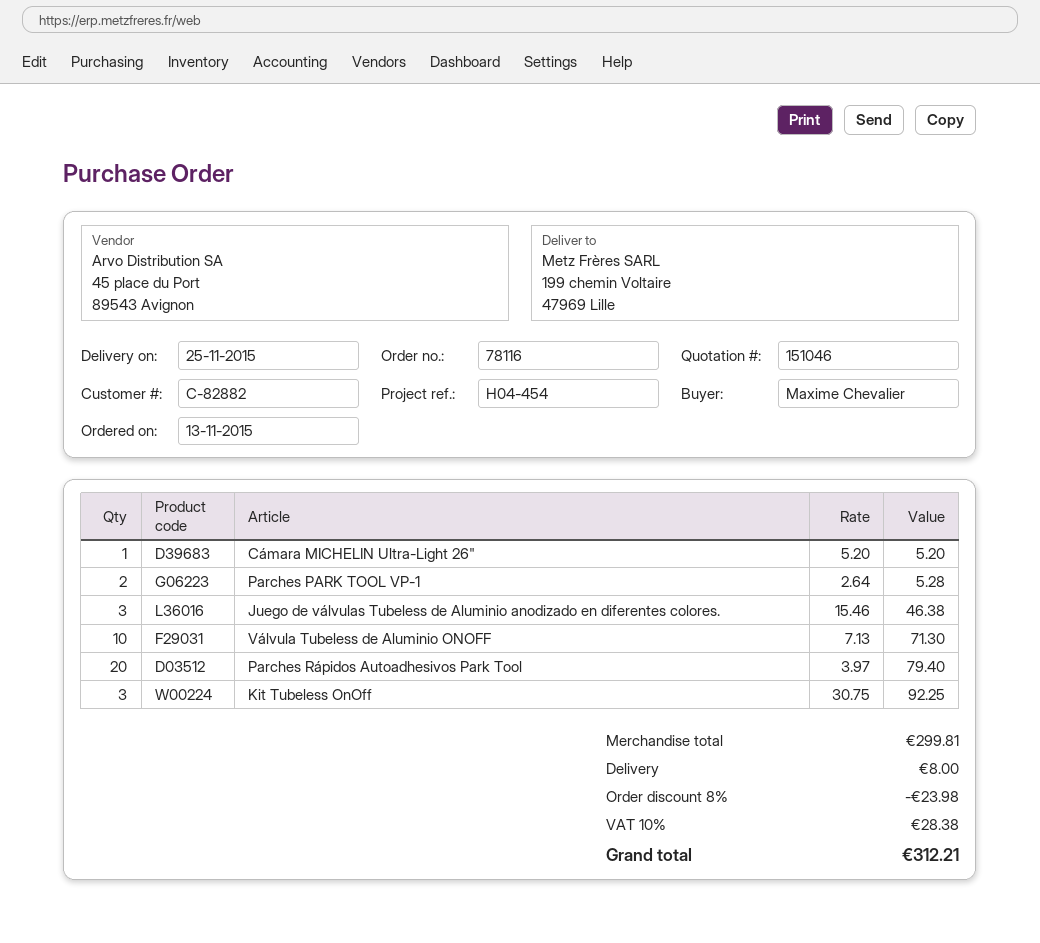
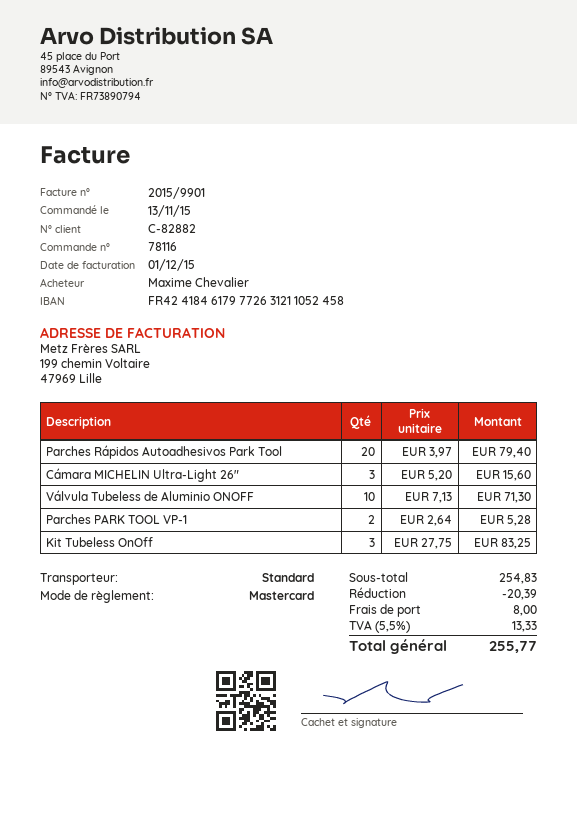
Cámara MICHELIN Ultra-Light 26": 1 x 5.20 = 5.20 -> 3 x 5.20 = 15.60
Juego de válvulas Tubeless de Aluminio anodizado en diferentes colores.: 3 x 15.46 = 46.38 -> none
Kit Tubeless OnOff: 3 x 30.75 = 92.25 -> 3 x 27.75 = 83.25
subtotal: 299.81 -> 254.83
discount: 23.98 -> 20.39
tax: 10% = 28.38 -> 5.5% = 13.33
total: 312.21 -> 255.77

